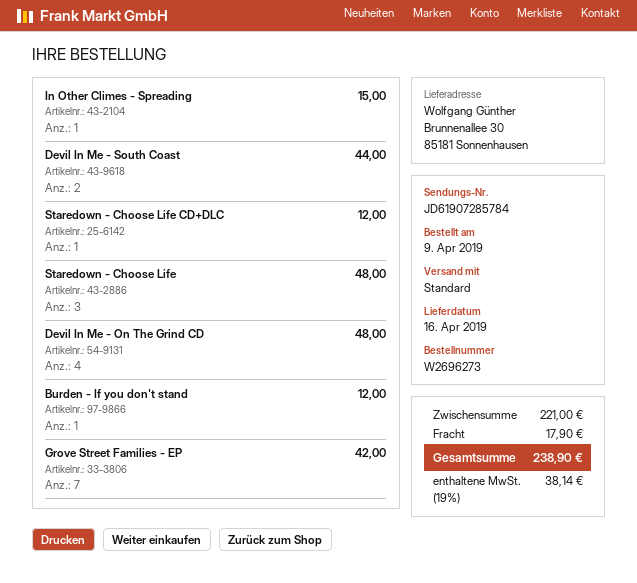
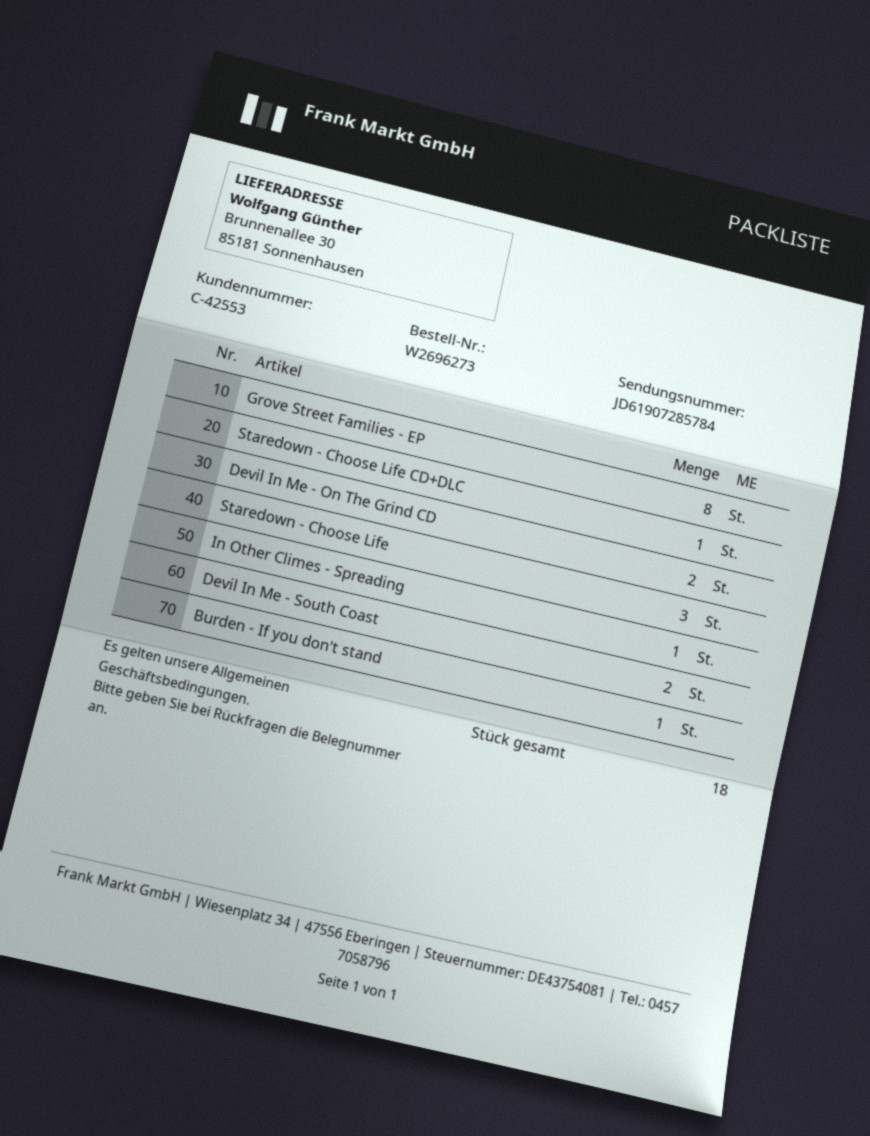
Devil In Me - On The Grind CD: 4 -> 2
Grove Street Families - EP: 7 -> 8

